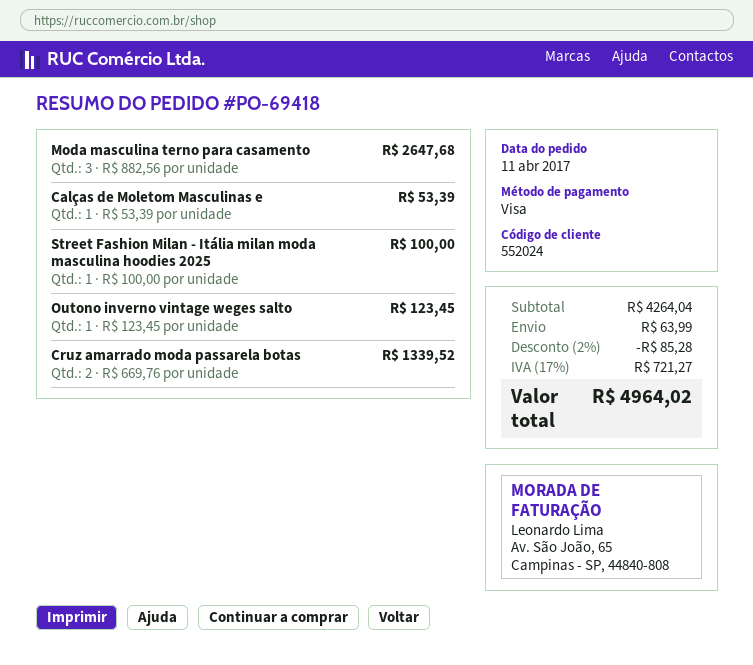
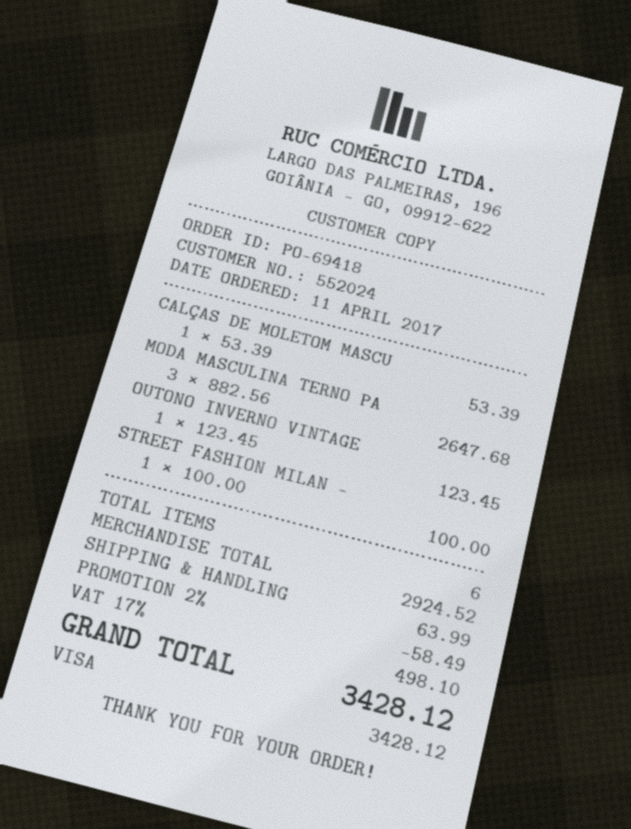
Cruz amarrado moda passarela botas: 2 x 669.76 = 1339.52 -> none
subtotal: 4264.04 -> 2924.52
discount: 2% = 85.28 -> 2% = 58.49
tax: 17% = 721.27 -> 17% = 498.10
total: 4964.02 -> 3428.12

